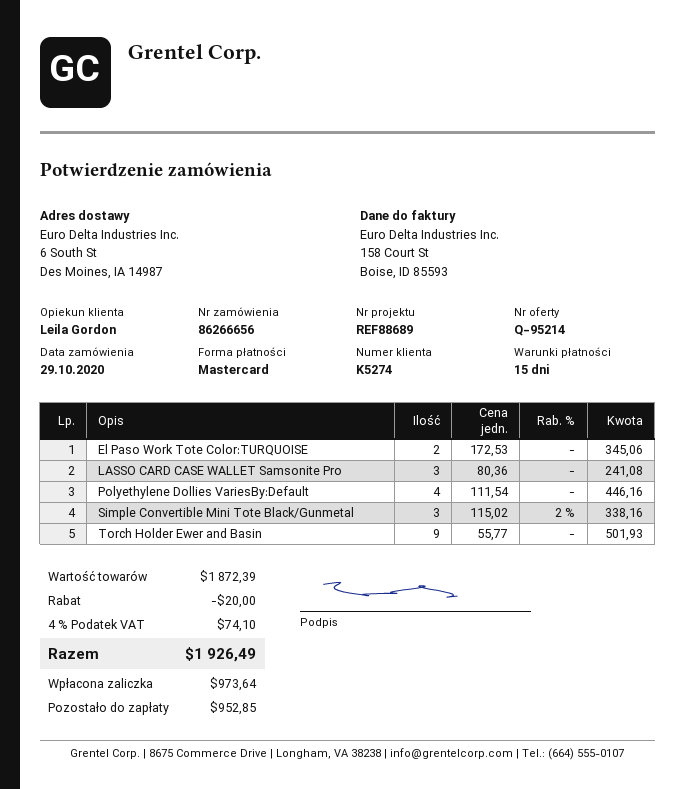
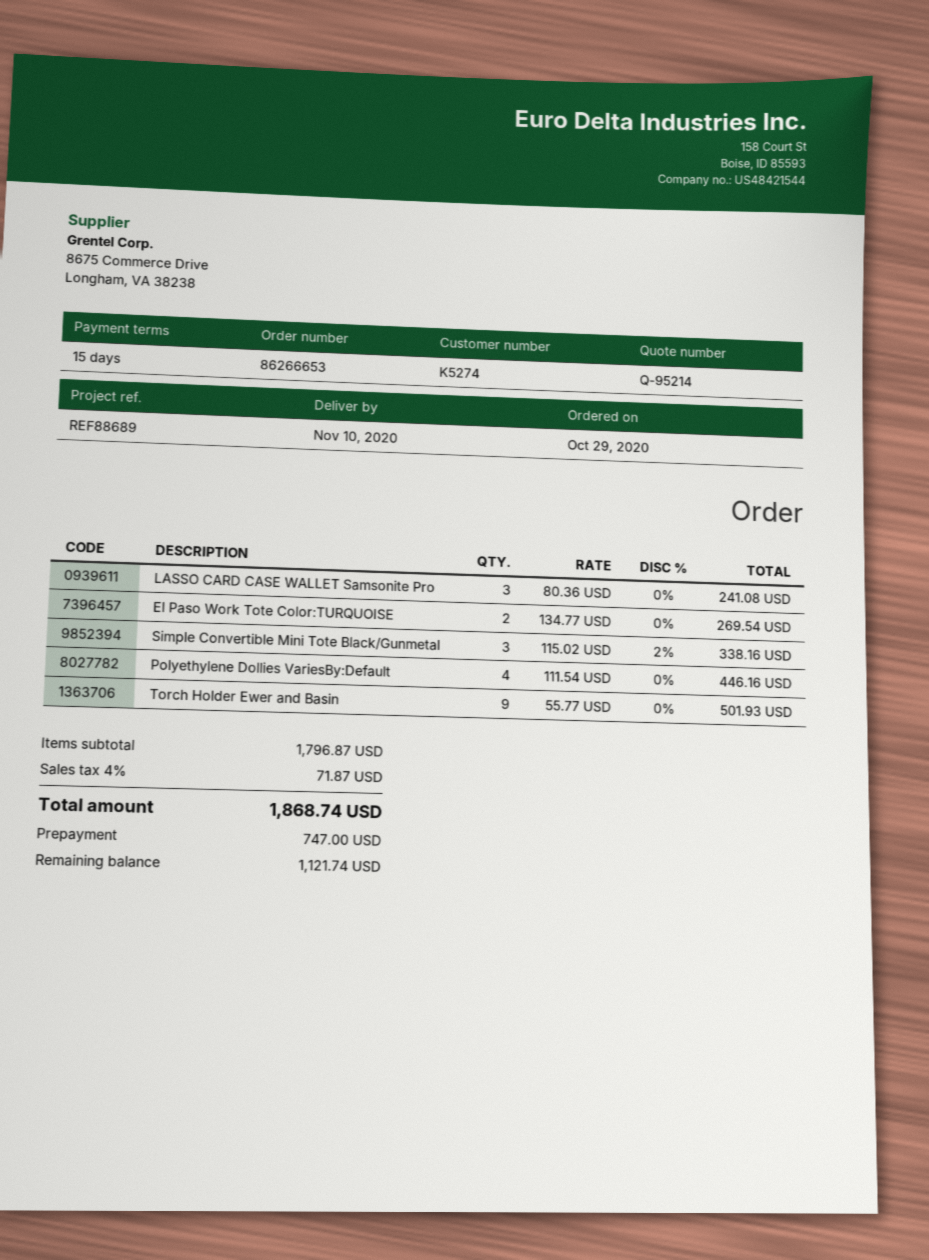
order number: 86266656 -> 86266653
El Paso Work Tote Color:TURQUOISE: 2 x 172.53 = 345.06 -> 2 x 134.77 = 269.54
subtotal: 1872.39 -> 1796.87
discount: 20.00 -> none
tax: 4% = 74.10 -> 4% = 71.87
total: 1926.49 -> 1868.74
deposit: 973.64 -> 747.00
balance: 952.85 -> 1121.74

